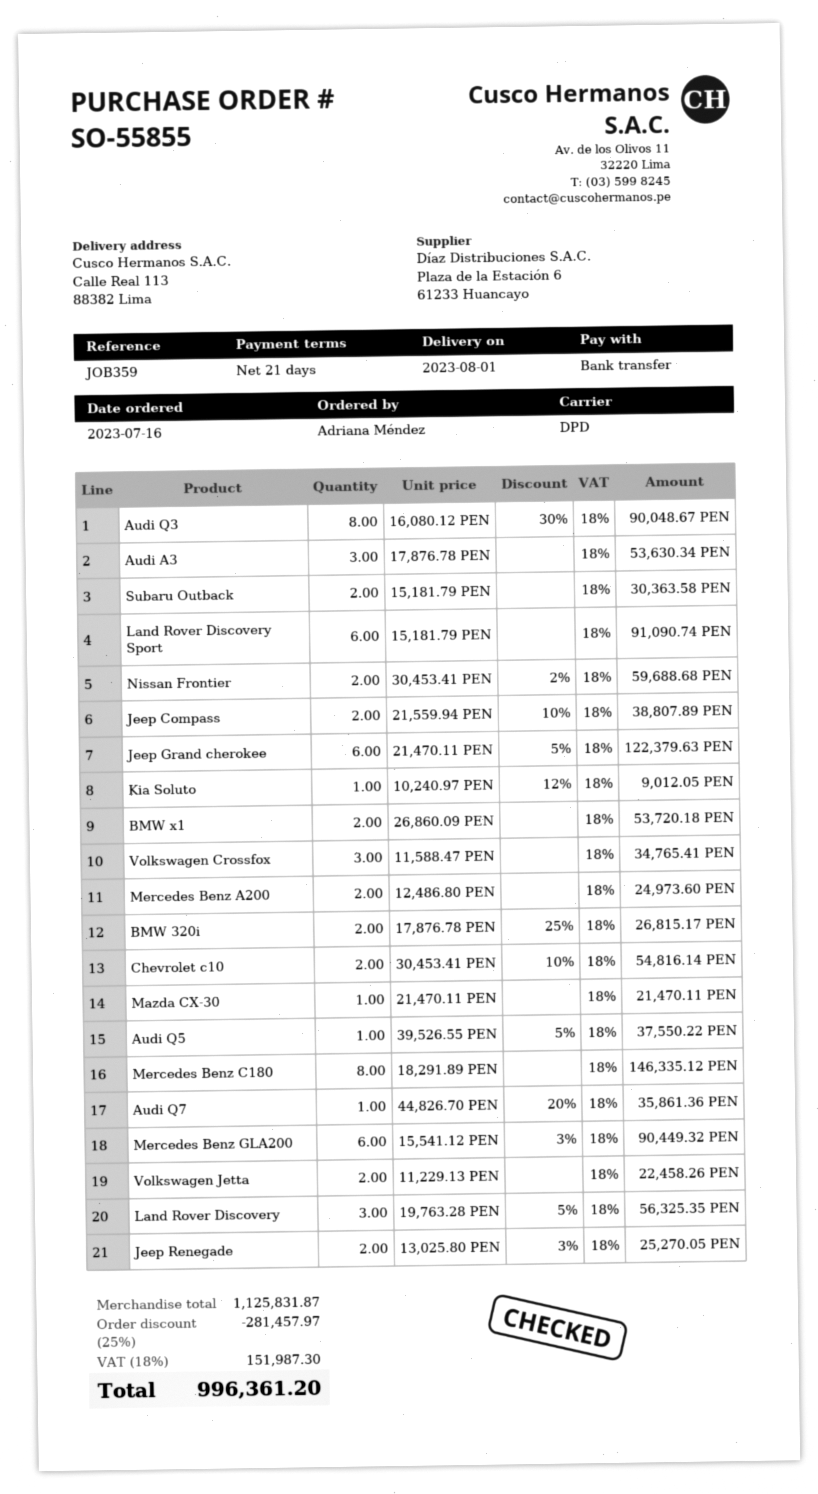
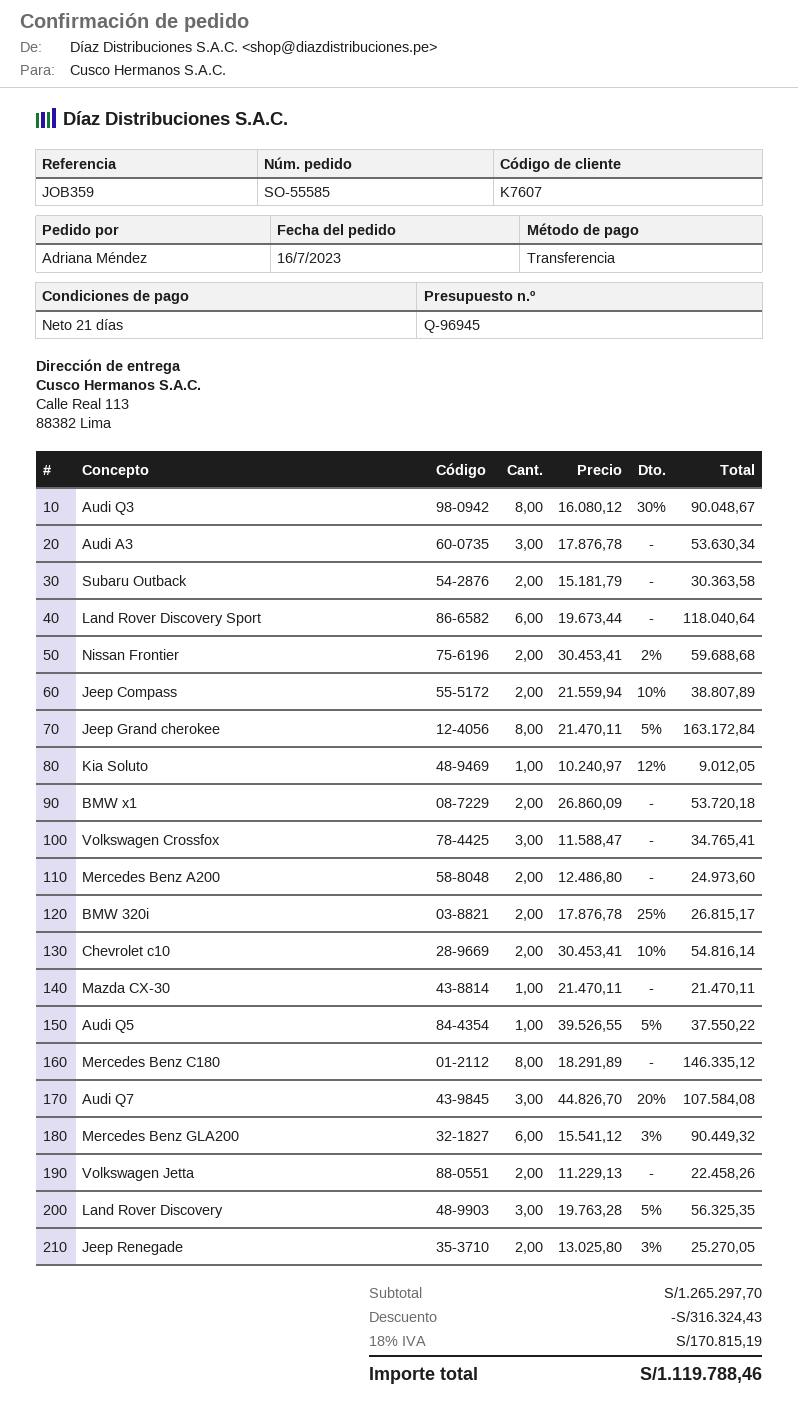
order number: SO-55855 -> SO-55585
Land Rover Discovery Sport: 6 x 15181.79 = 91090.74 -> 6 x 19673.44 = 118040.64
Jeep Grand cherokee: 6 x 21470.11 - 5% = 122379.63 -> 8 x 21470.11 - 5% = 163172.84
Audi Q7: 1 x 44826.70 - 20% = 35861.36 -> 3 x 44826.70 - 20% = 107584.08
subtotal: 1125831.87 -> 1265297.70
discount: 281457.97 -> 316324.43
tax: 18% = 151987.30 -> 18% = 170815.19
total: 996361.20 -> 1119788.46

